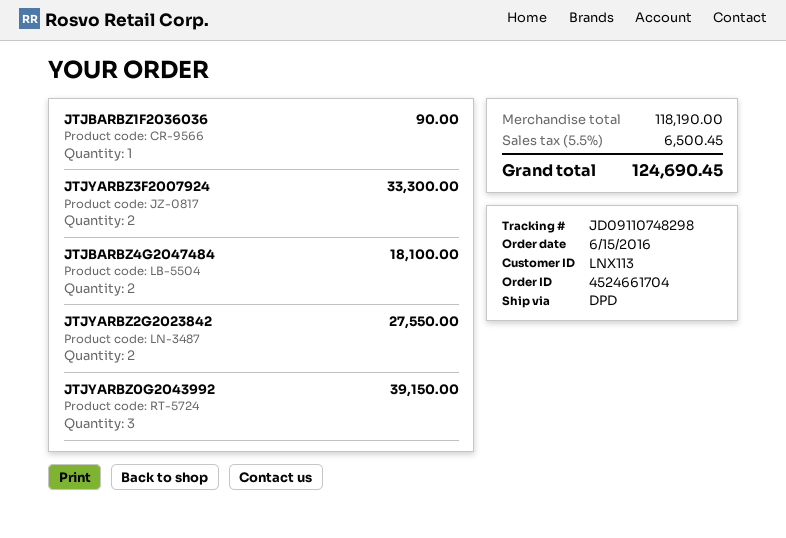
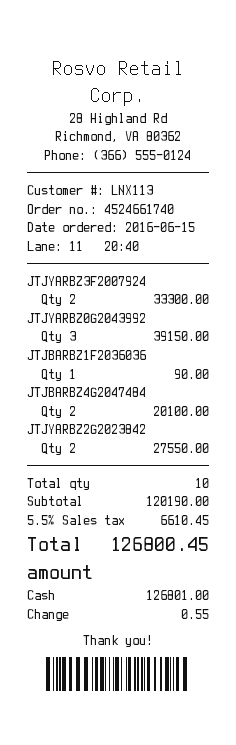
order number: 4524661704 -> 4524661740
JTJBARBZ4G2047484: 2 for 18100.00 -> 2 for 20100.00
subtotal: 118190.00 -> 120190.00
tax: 5.5% = 6500.45 -> 5.5% = 6610.45
total: 124690.45 -> 126800.45

